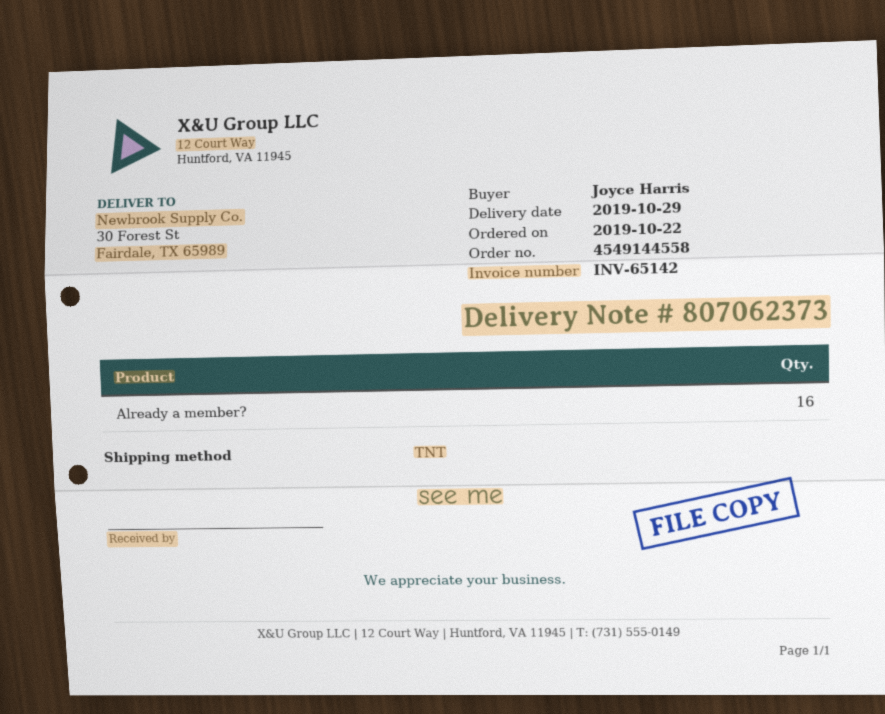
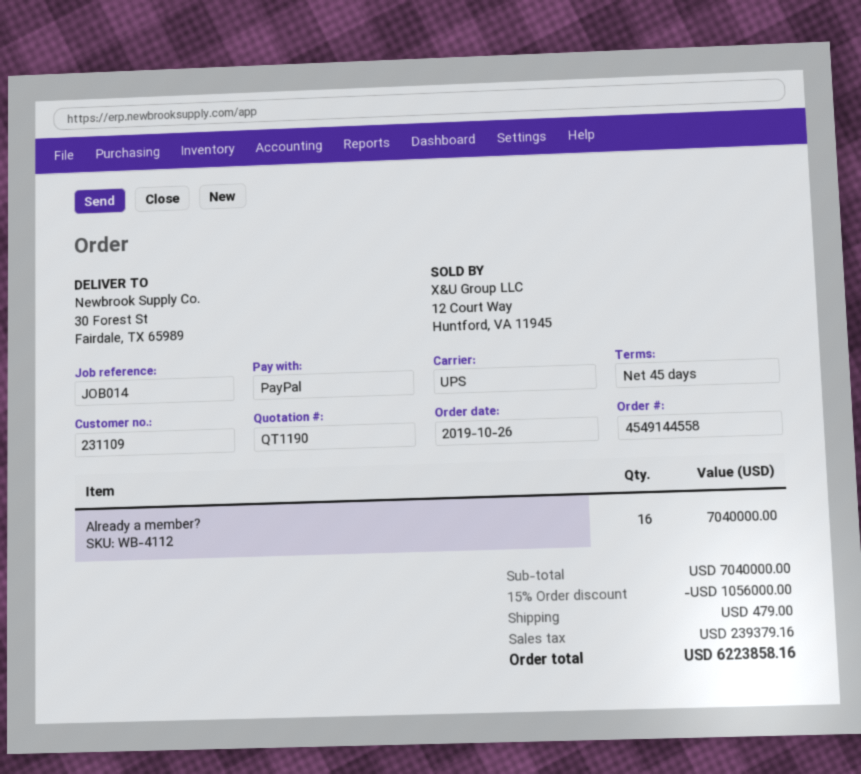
order date: 2019-10-22 -> 2019-10-26
shipping method: TNT -> UPS

